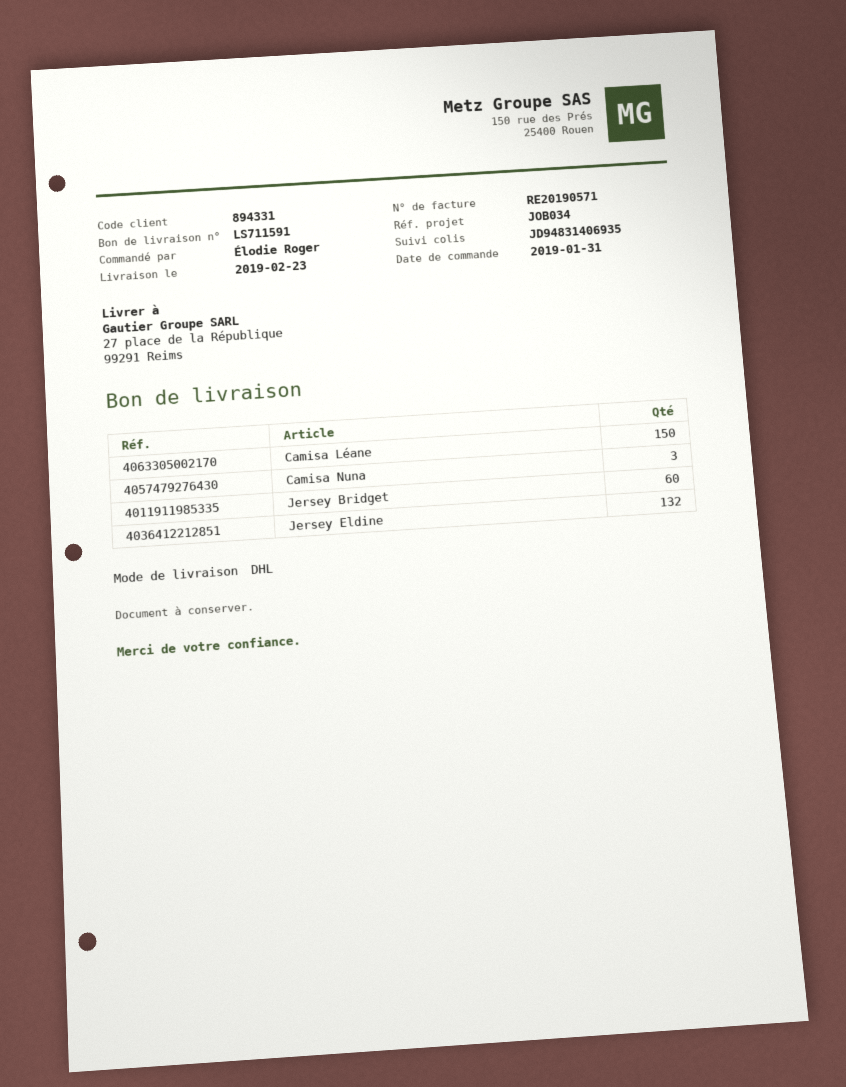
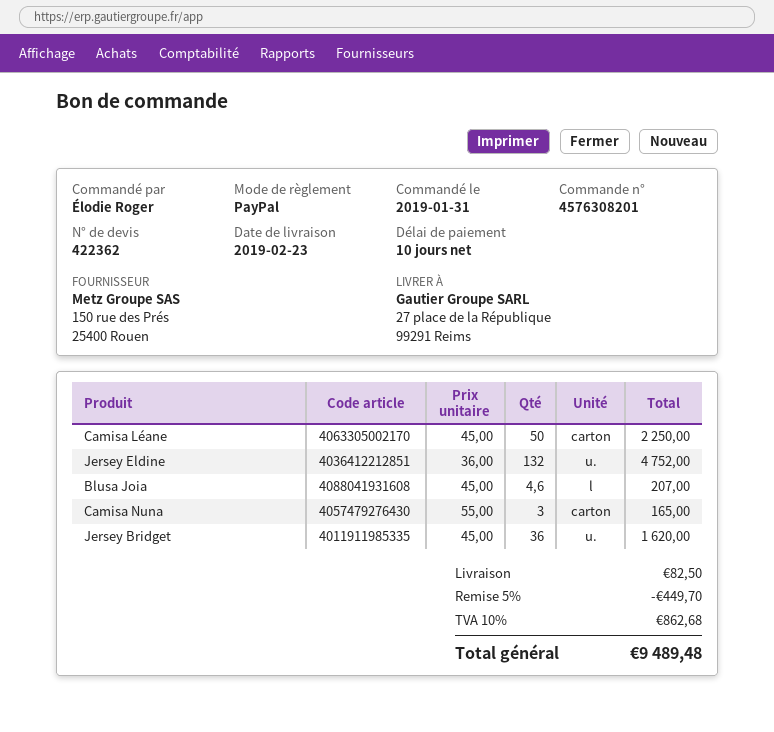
Camisa Léane: 150 -> 50
Jersey Bridget: 60 -> 36
Blusa Joia: none -> 4.6

